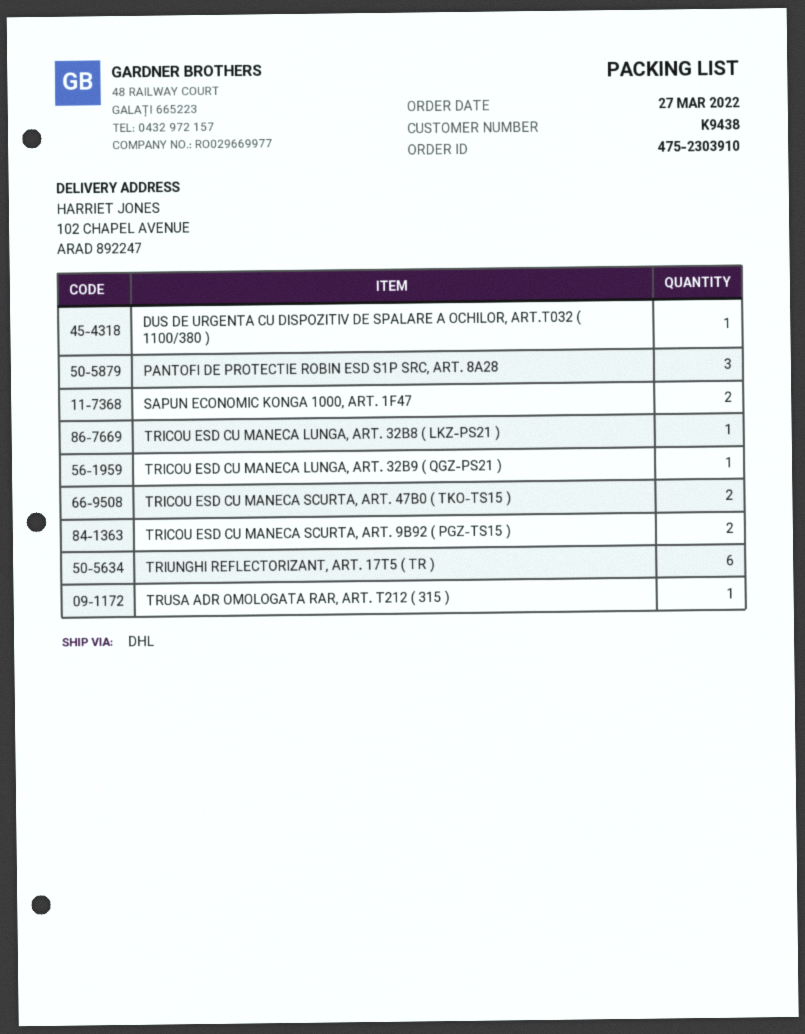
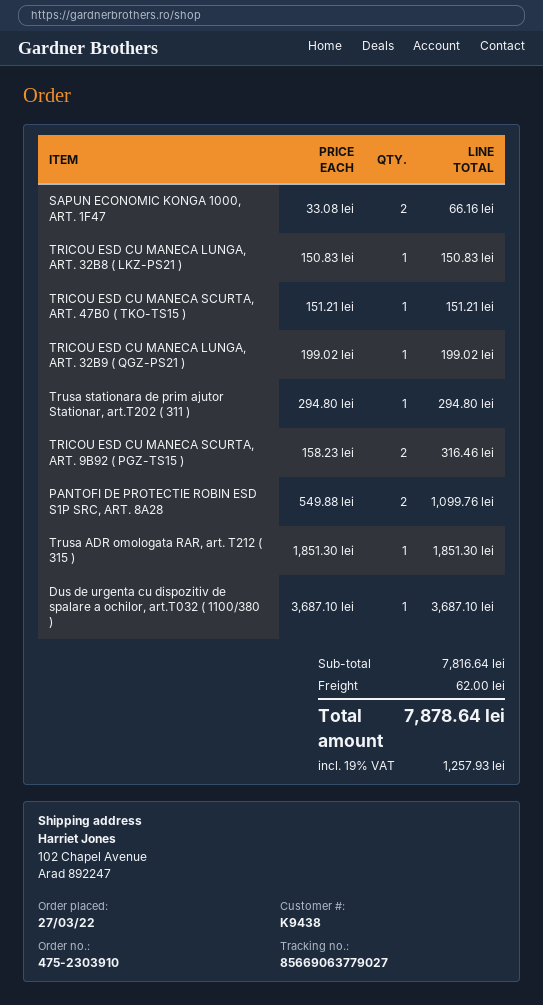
PANTOFI DE PROTECTIE ROBIN ESD S1P SRC, ART. 8A28: 3 -> 2
TRICOU ESD CU MANECA SCURTA, ART. 47B0 ( TKO-TS15 ): 2 -> 1
TRIUNGHI REFLECTORIZANT, ART. 17T5 ( TR ): 6 -> none
Trusa stationara de prim ajutor Stationar, art.T202 ( 311 ): none -> 1

